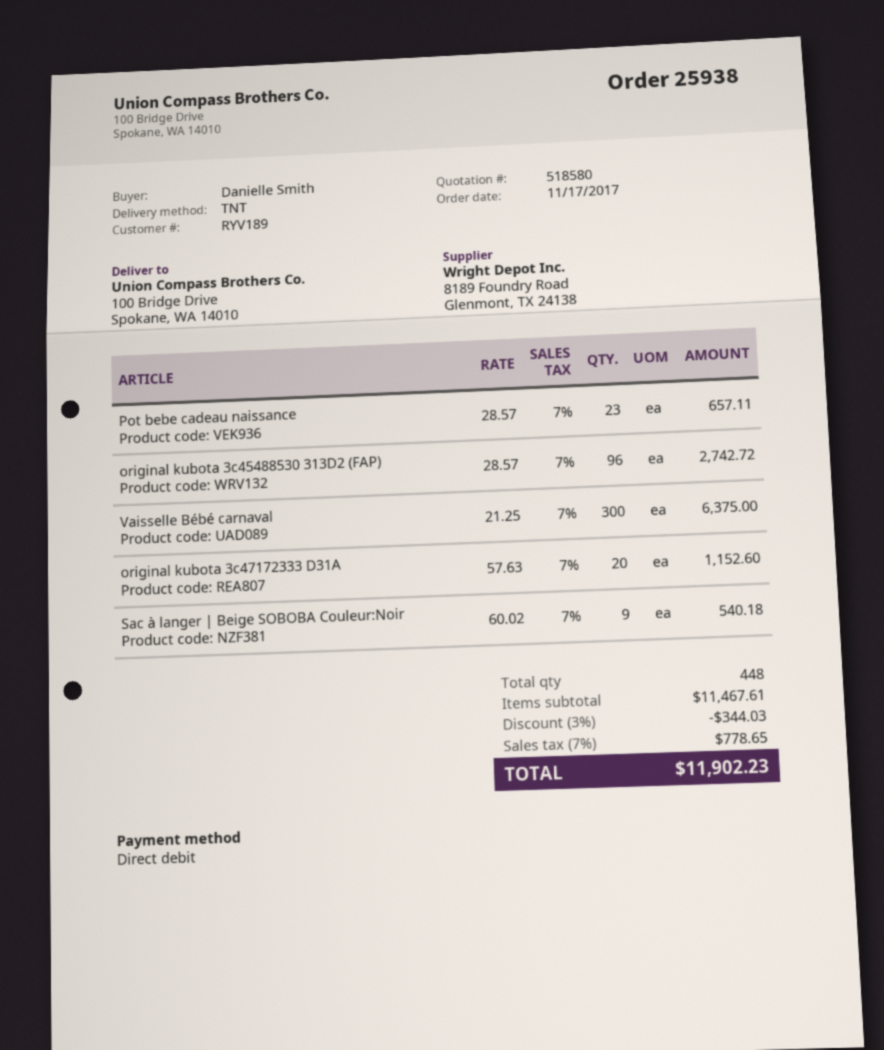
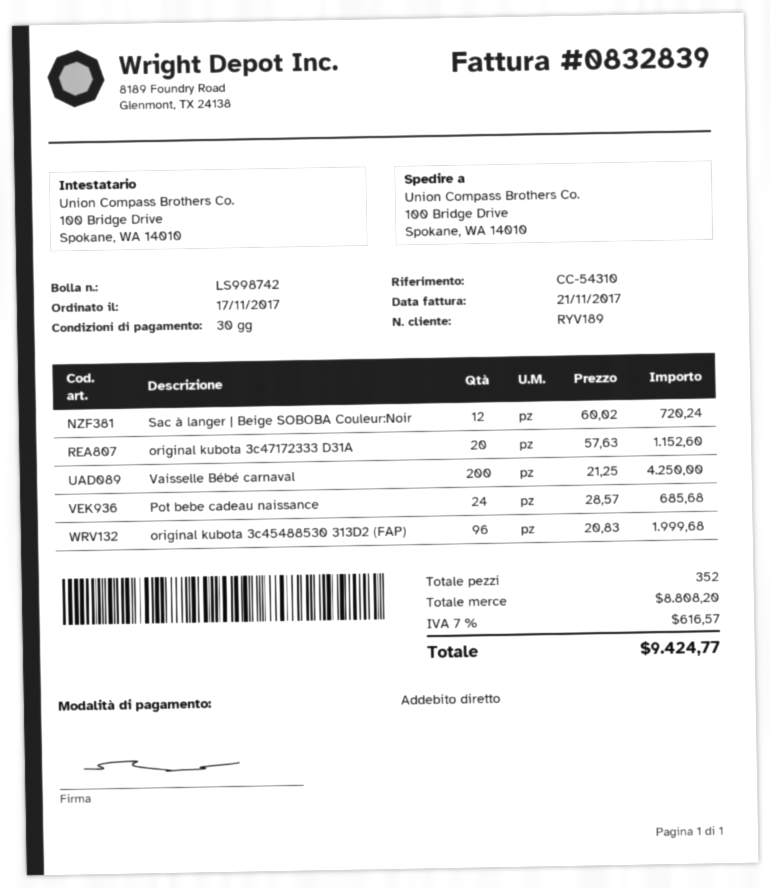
Pot bebe cadeau naissance: 23 x 28.57 = 657.11 -> 24 x 28.57 = 685.68
original kubota 3c45488530 313D2 (FAP): 96 x 28.57 = 2742.72 -> 96 x 20.83 = 1999.68
Vaisselle Bébé carnaval: 300 x 21.25 = 6375.00 -> 200 x 21.25 = 4250.00
Sac à langer | Beige SOBOBA Couleur:Noir: 9 x 60.02 = 540.18 -> 12 x 60.02 = 720.24
total quantity: 448 -> 352
subtotal: 11467.61 -> 8808.20
discount: 3% = 344.03 -> none
tax: 7% = 778.65 -> 7% = 616.57
total: 11902.23 -> 9424.77

